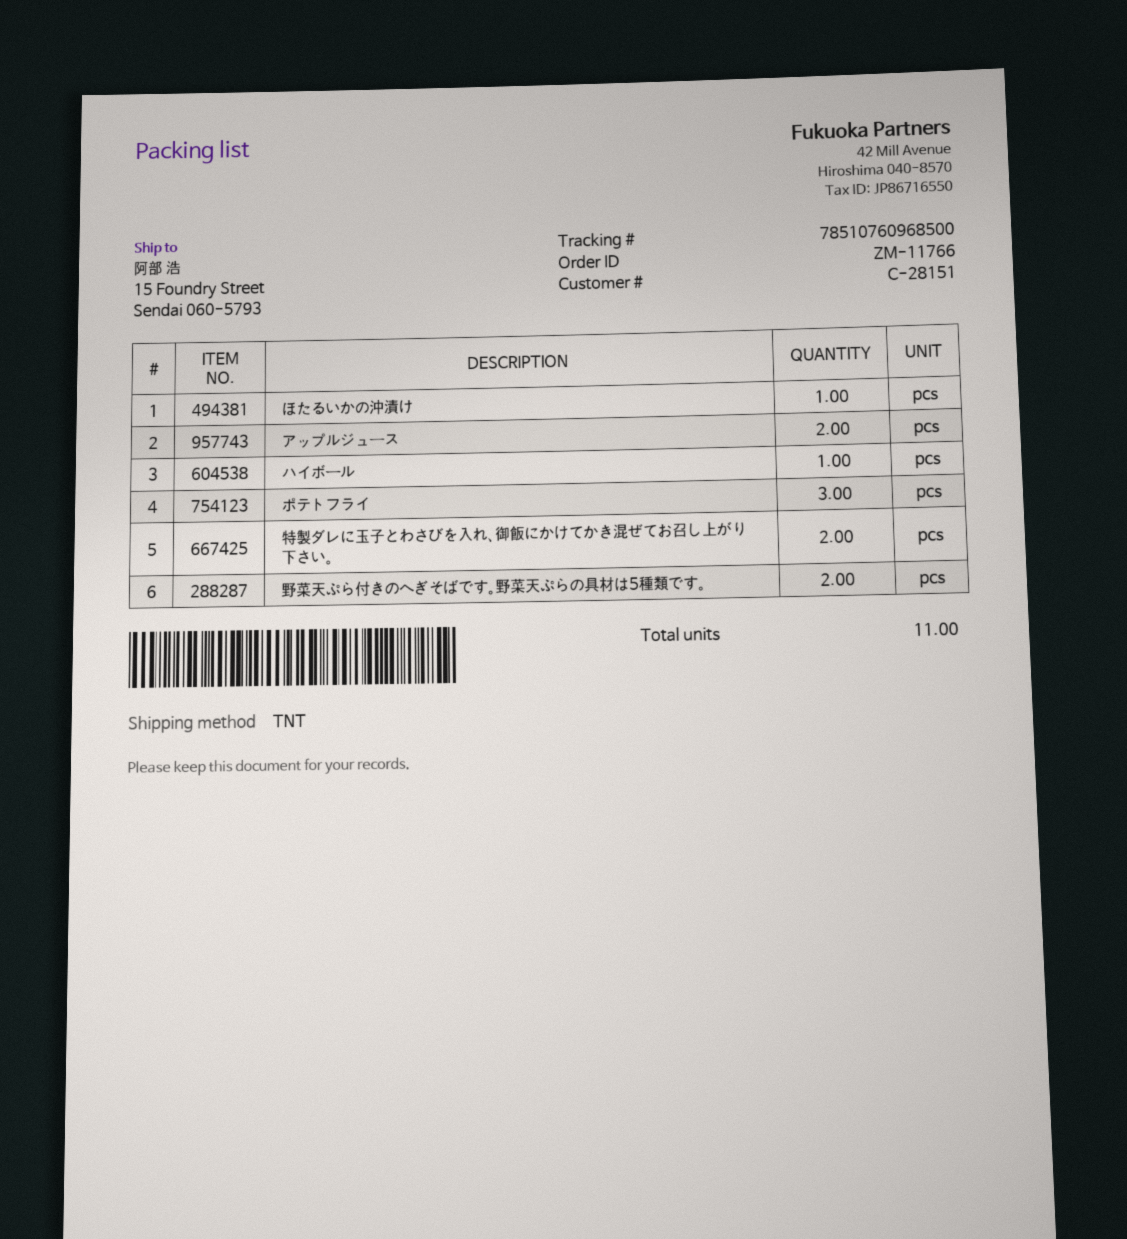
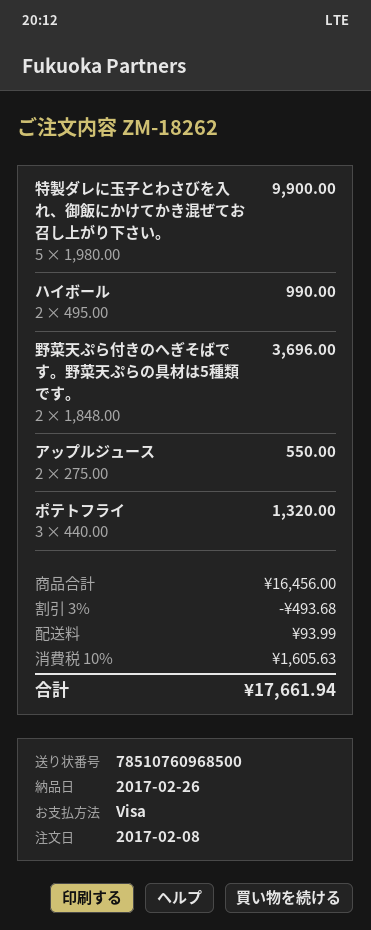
order number: ZM-11766 -> ZM-18262
ほたるいかの沖漬け: 1 -> none
ハイボール: 1 -> 2
特製ダレに玉子とわさびを入れ、御飯にかけてかき混ぜてお召し上がり下さい。: 2 -> 5

